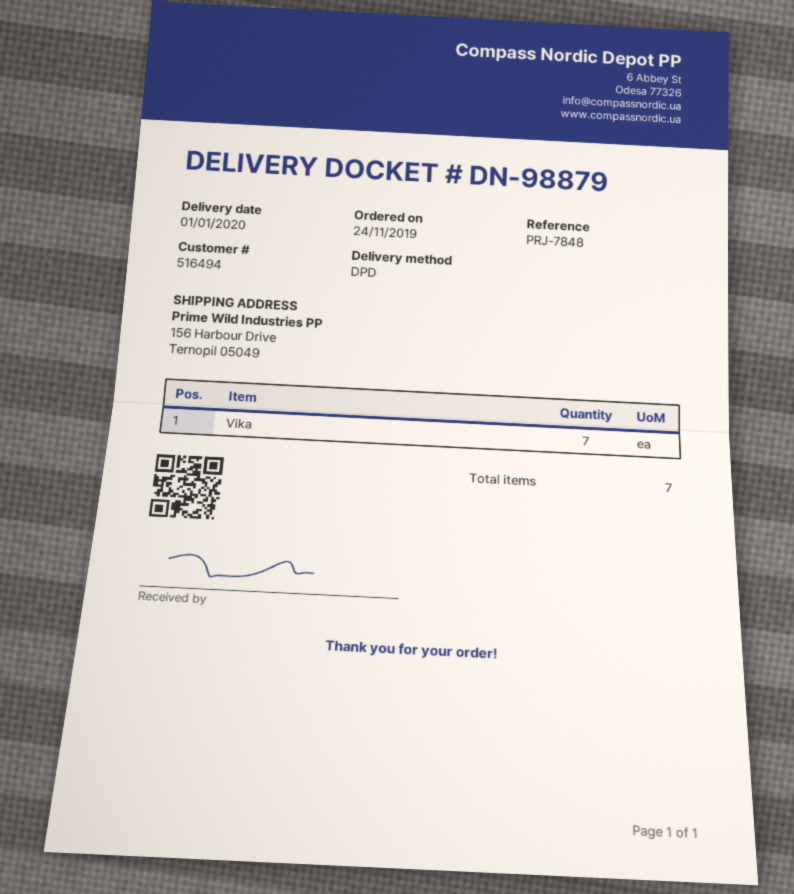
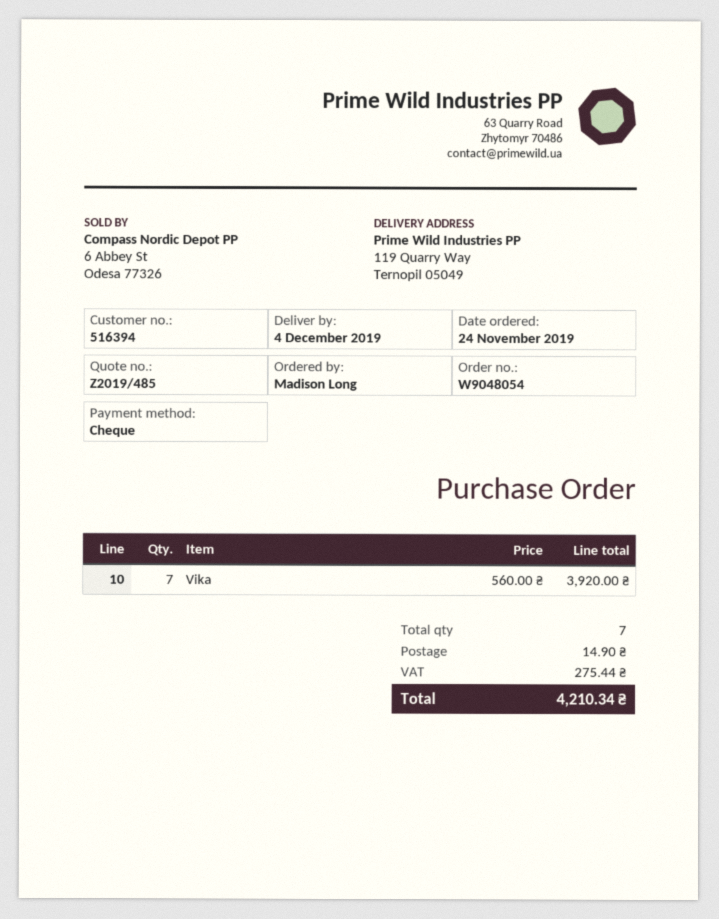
delivery date: 2020-01-01 -> 2019-12-04
customer number: 516494 -> 516394
ship to: 156 Harbour Drive, Ternopil 05049 -> 119 Quarry Way, Ternopil 05049

